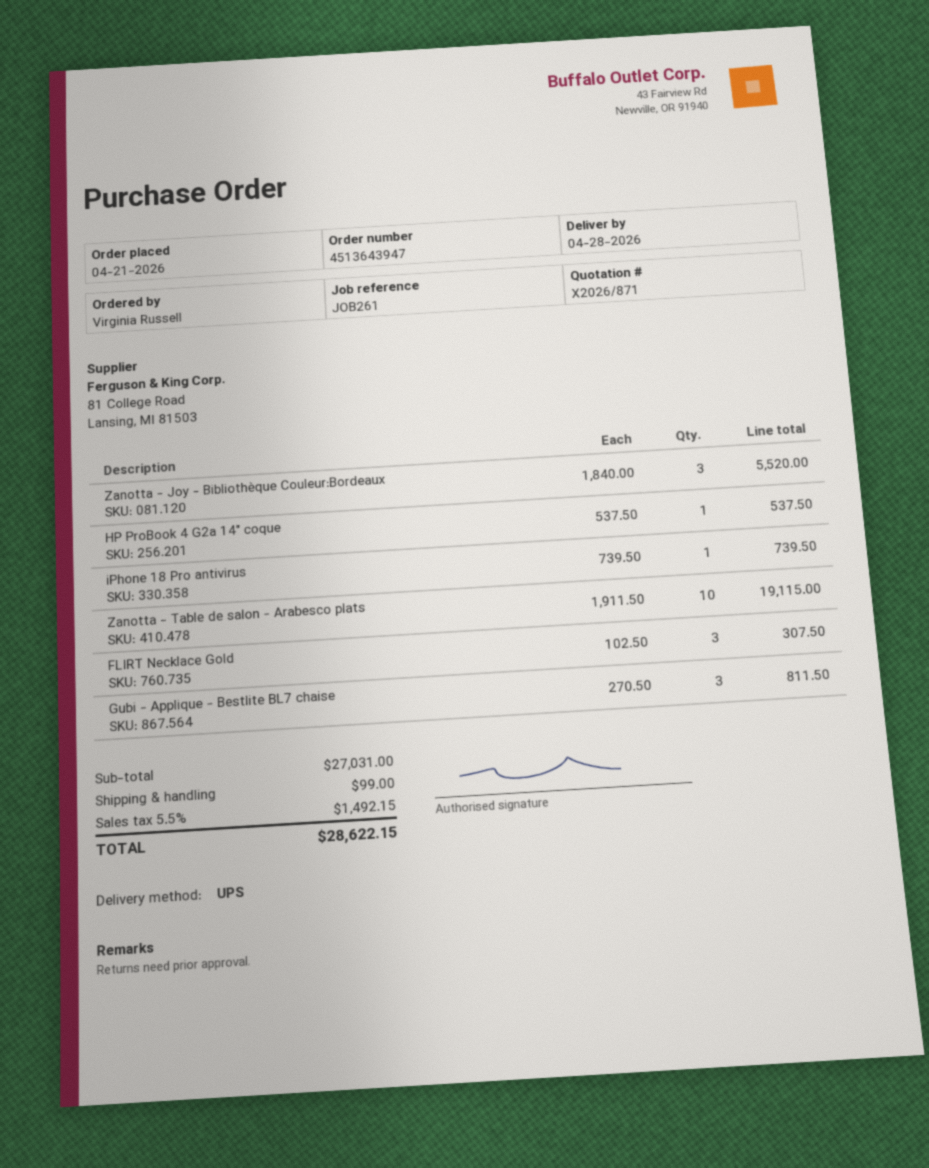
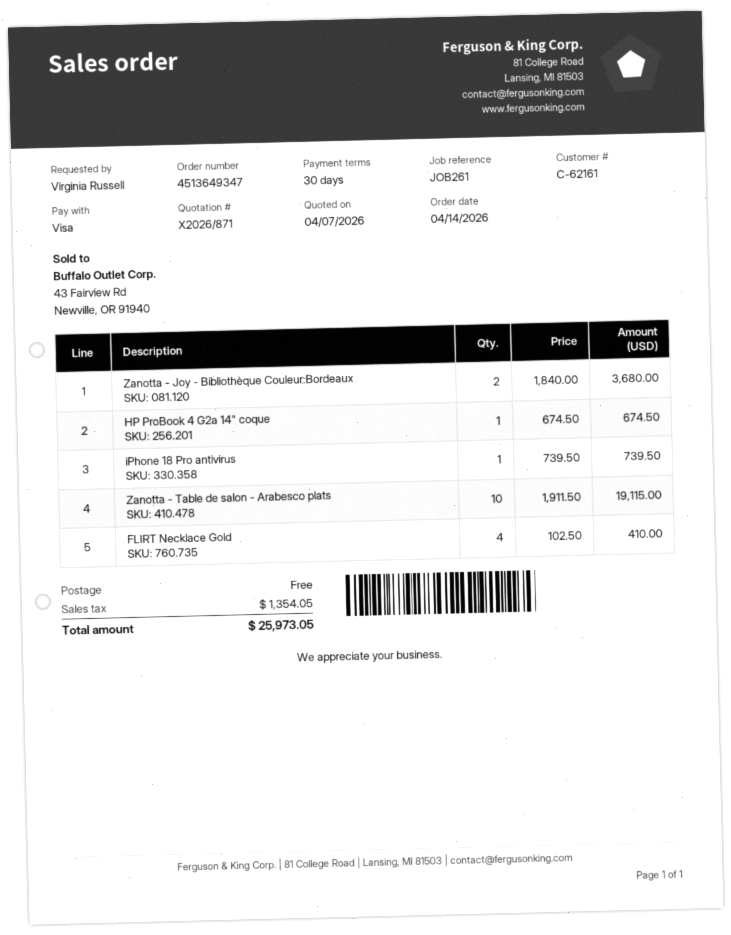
order number: 4513643947 -> 4513649347
order date: 2026-04-21 -> 2026-04-14
Zanotta - Joy - Bibliothèque Couleur:Bordeaux: 3 x 1840.00 = 5520.00 -> 2 x 1840.00 = 3680.00
HP ProBook 4 G2a 14" coque: 1 x 537.50 = 537.50 -> 1 x 674.50 = 674.50
FLIRT Necklace Gold: 3 x 102.50 = 307.50 -> 4 x 102.50 = 410.00
Gubi - Applique - Bestlite BL7 chaise: 3 x 270.50 = 811.50 -> none
shipping: 99.00 -> 0.00
tax: 1492.15 -> 1354.05
total: 28622.15 -> 25973.05

